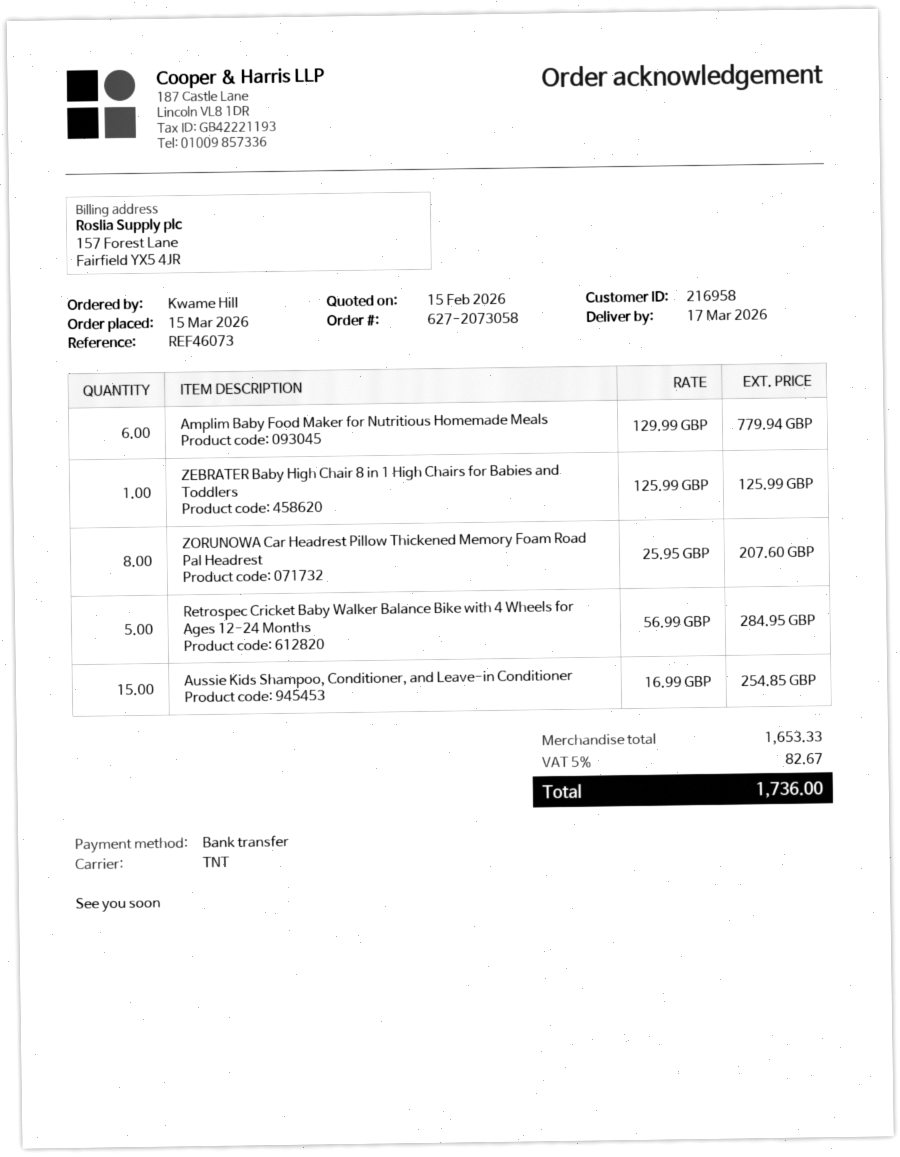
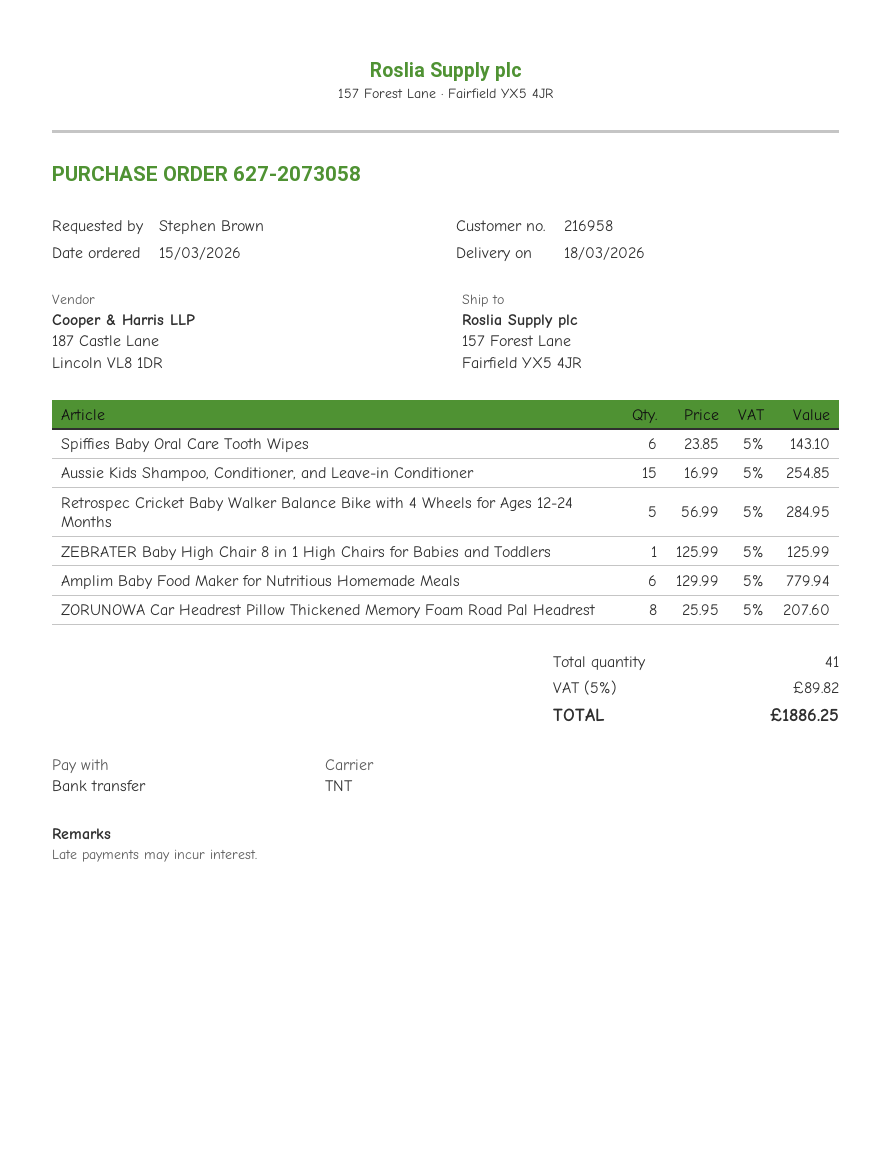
delivery date: 2026-03-17 -> 2026-03-18
ordered by: Kwame Hill -> Stephen Brown
Spiffies Baby Oral Care Tooth Wipes: none -> 6 x 23.85 = 143.10
tax: 5% = 82.67 -> 5% = 89.82
total: 1736.00 -> 1886.25

